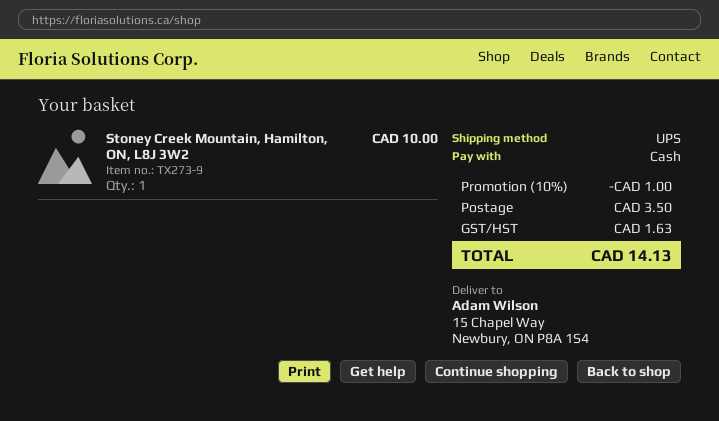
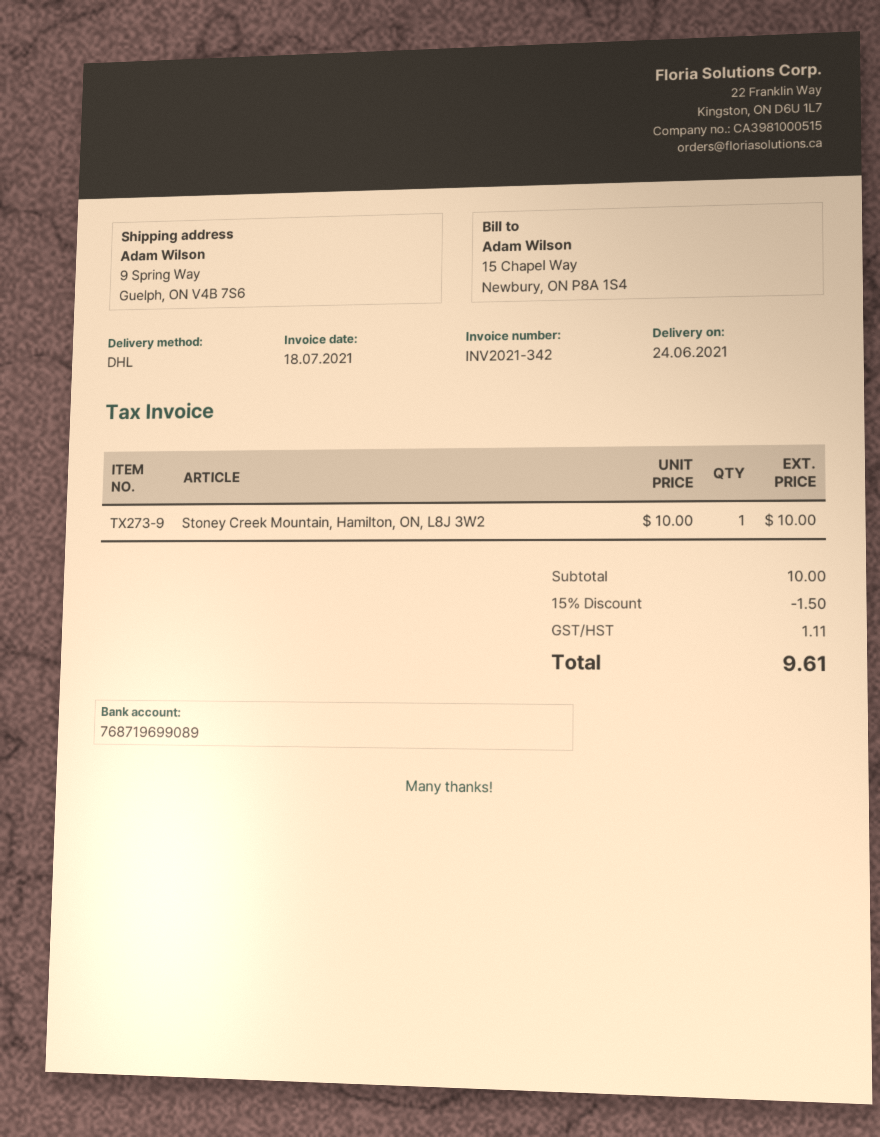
shipping method: UPS -> DHL
ship to: 15 Chapel Way, Newbury, ON P8A 1S4 -> 9 Spring Way, Guelph, ON V4B 7S6
discount: 10% = 1.00 -> 15% = 1.50
shipping: 3.50 -> none
tax: 1.63 -> 1.11
total: 14.13 -> 9.61

